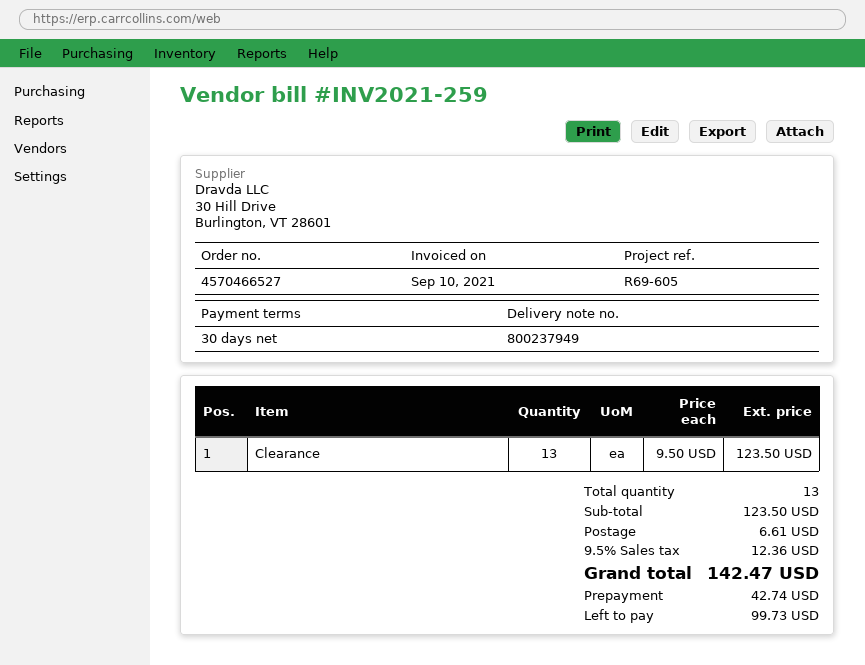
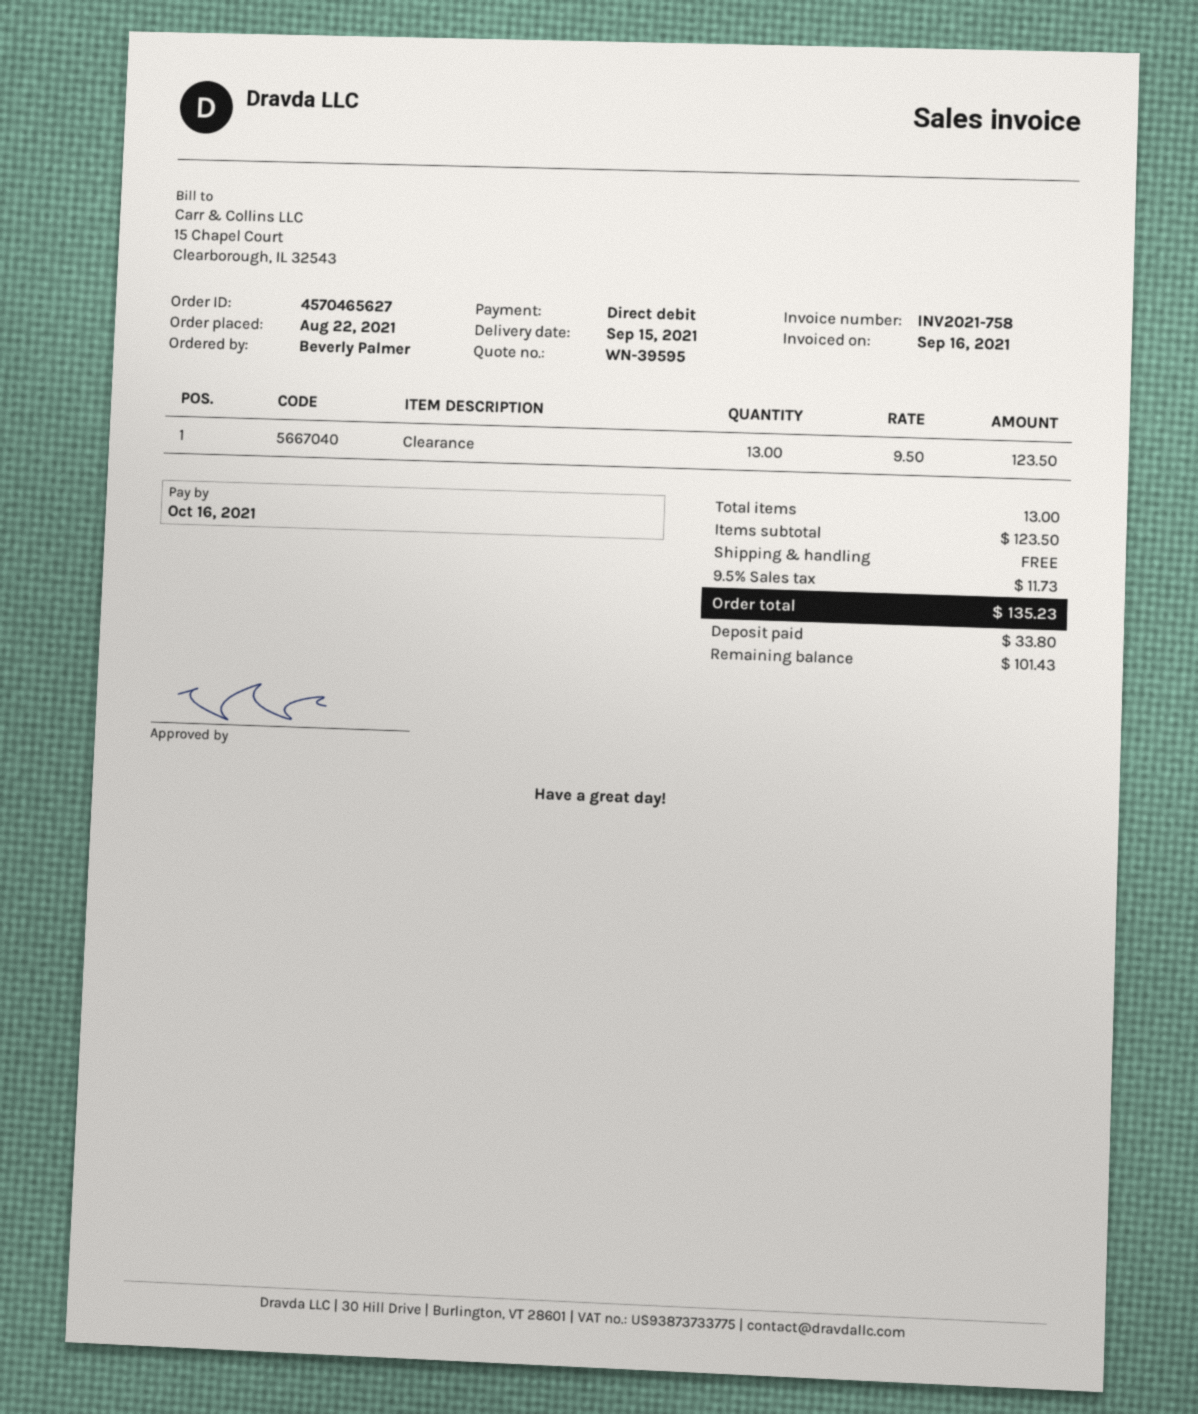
order number: 4570466527 -> 4570465627
invoice number: INV2021-259 -> INV2021-758
invoice date: 2021-09-10 -> 2021-09-16
shipping: 6.61 -> 0.00
tax: 9.5% = 12.36 -> 9.5% = 11.73
total: 142.47 -> 135.23
deposit: 42.74 -> 33.80
balance: 99.73 -> 101.43

